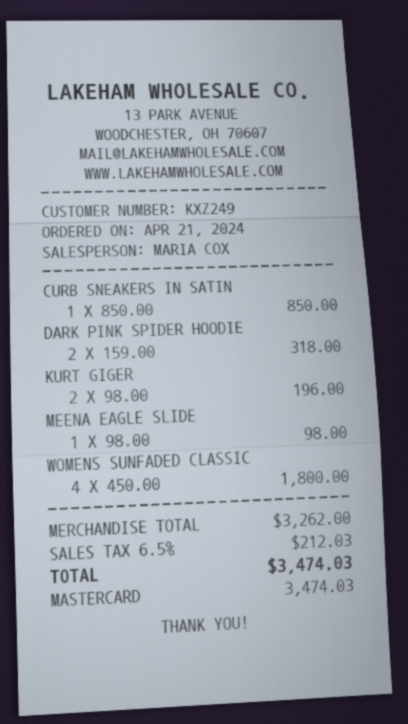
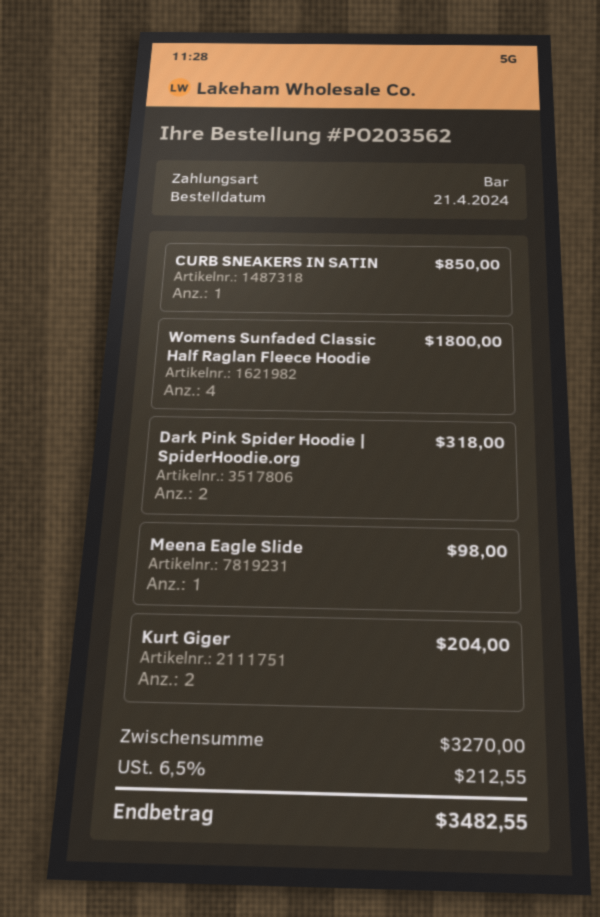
payment method: Mastercard -> cash
KURT GIGER: 2 for 196.00 -> 2 for 204.00
subtotal: 3262.00 -> 3270.00
tax: 6.5% = 212.03 -> 6.5% = 212.55
total: 3474.03 -> 3482.55

